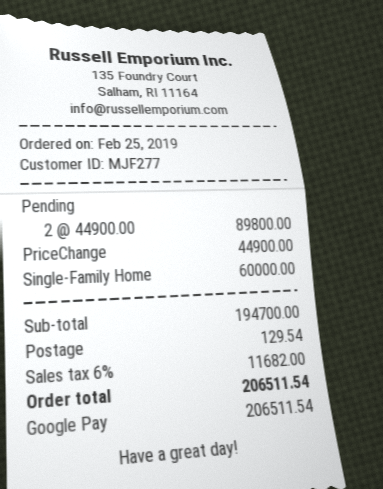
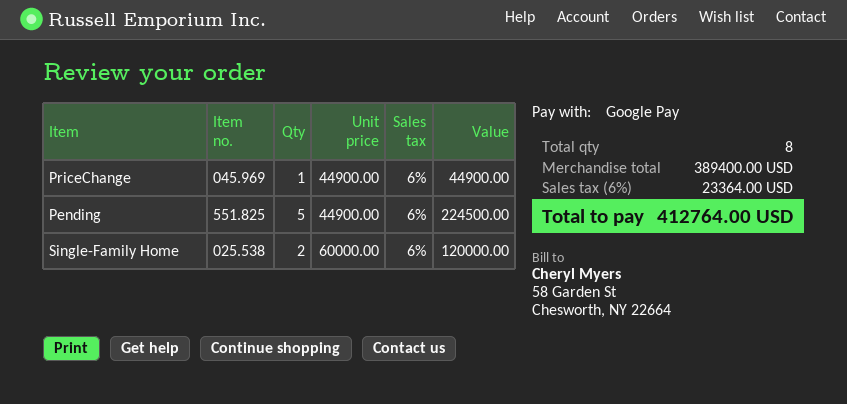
Pending: 2 x 44900.00 = 89800.00 -> 5 x 44900.00 = 224500.00
Single-Family Home: 1 x 60000.00 = 60000.00 -> 2 x 60000.00 = 120000.00
subtotal: 194700.00 -> 389400.00
shipping: 129.54 -> none
tax: 6% = 11682.00 -> 6% = 23364.00
total: 206511.54 -> 412764.00

